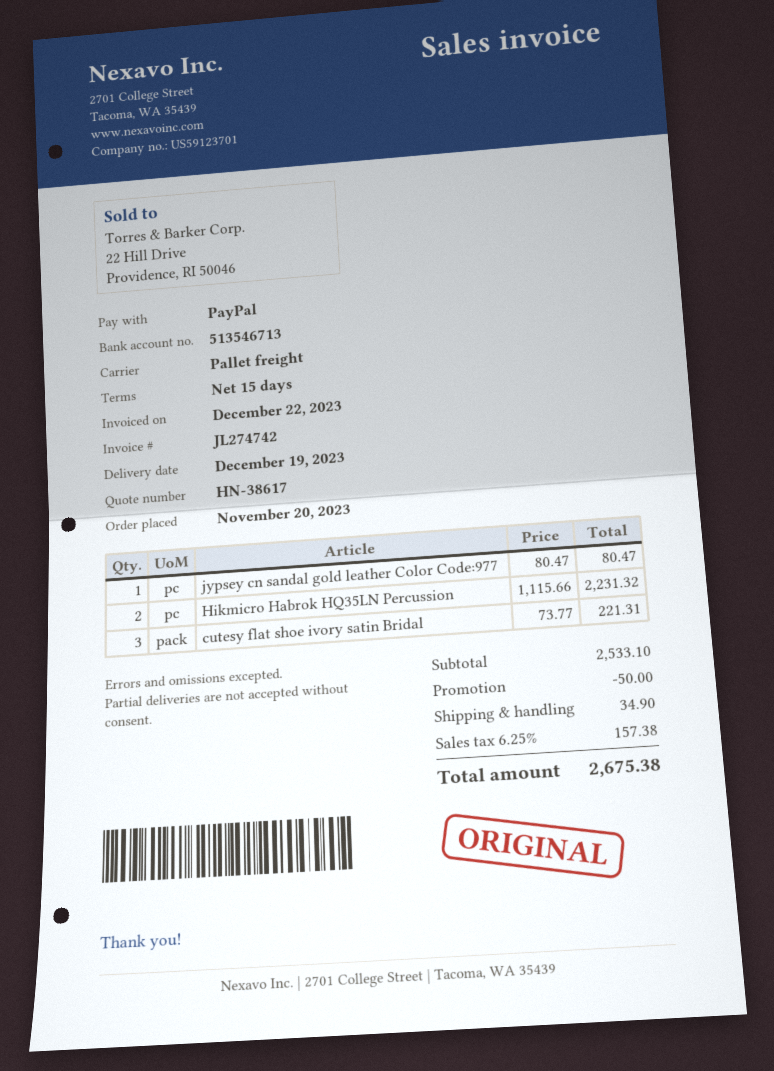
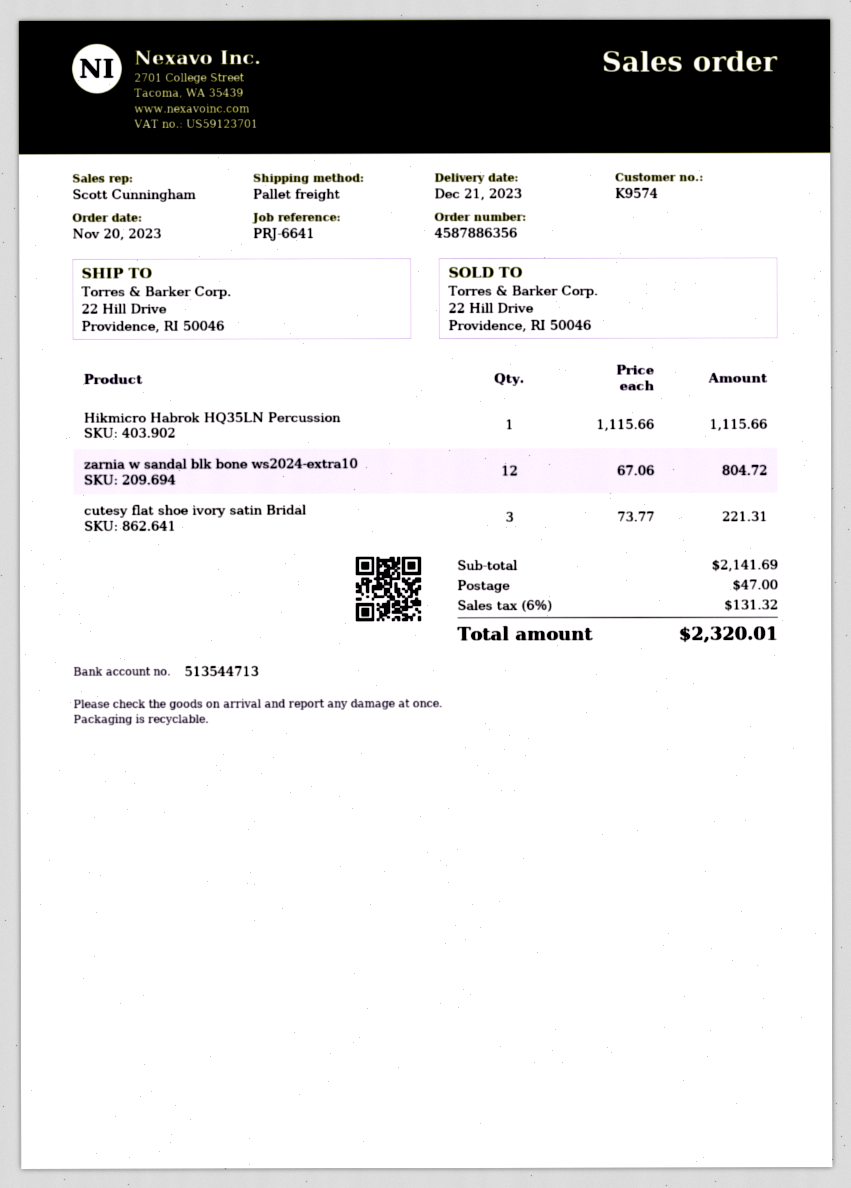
delivery date: 2023-12-19 -> 2023-12-21
bank account: 513546713 -> 513544713
jypsey cn sandal gold leather Color Code:977: 1 x 80.47 = 80.47 -> none
Hikmicro Habrok HQ35LN Percussion: 2 x 1115.66 = 2231.32 -> 1 x 1115.66 = 1115.66
zarnia w sandal blk bone ws2024-extra10: none -> 12 x 67.06 = 804.72
subtotal: 2533.10 -> 2141.69
discount: 50.00 -> none
shipping: 34.90 -> 47.00
tax: 6.25% = 157.38 -> 6% = 131.32
total: 2675.38 -> 2320.01

